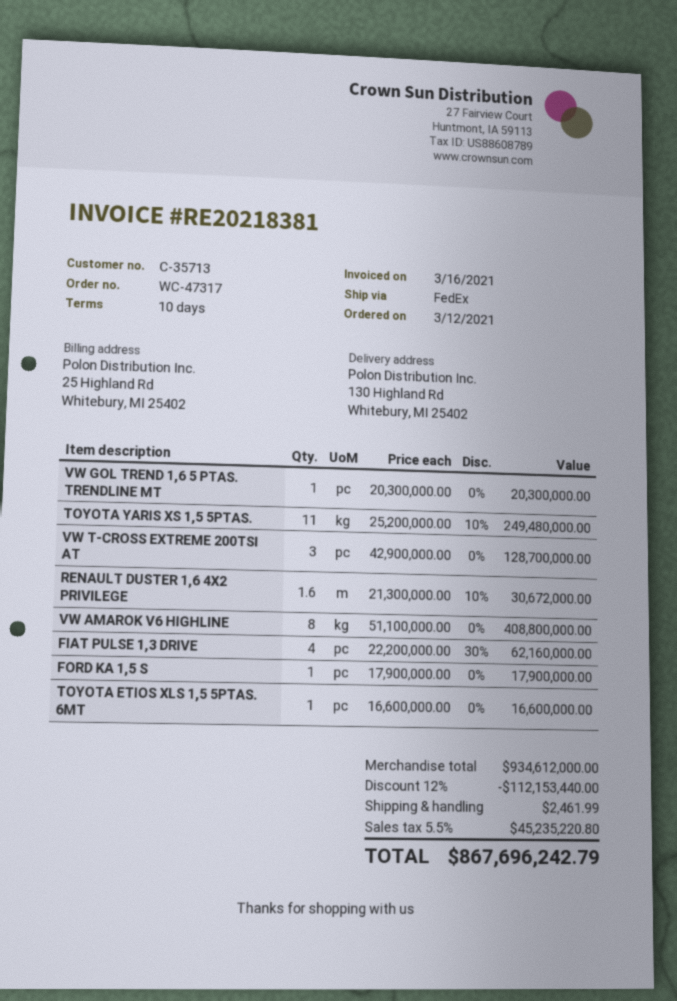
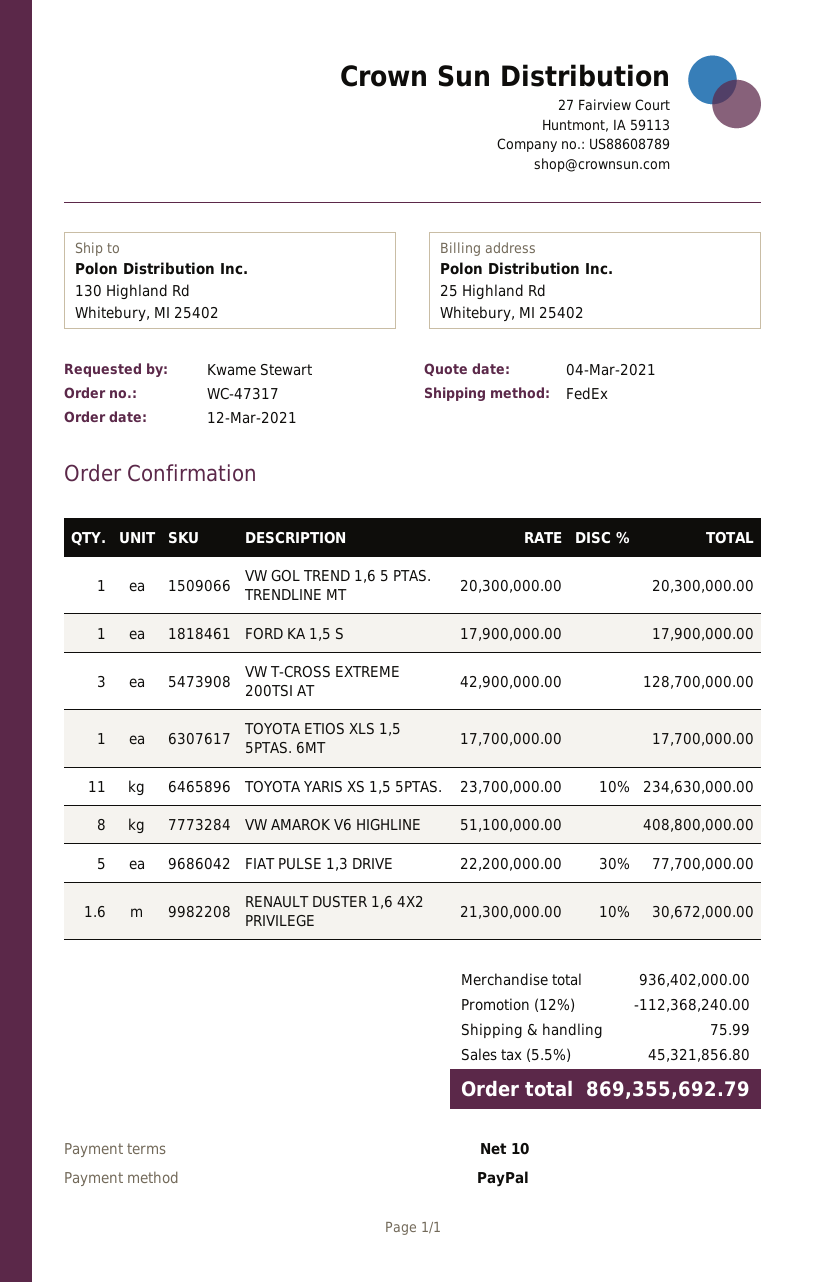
TOYOTA YARIS XS 1,5 5PTAS.: 11 x 25200000.00 - 10% = 249480000.00 -> 11 x 23700000.00 - 10% = 234630000.00
FIAT PULSE 1,3 DRIVE: 4 x 22200000.00 - 30% = 62160000.00 -> 5 x 22200000.00 - 30% = 77700000.00
TOYOTA ETIOS XLS 1,5 5PTAS. 6MT: 1 x 16600000.00 = 16600000.00 -> 1 x 17700000.00 = 17700000.00
subtotal: 934612000.00 -> 936402000.00
discount: 12% = 112153440.00 -> 12% = 112368240.00
shipping: 2461.99 -> 75.99
tax: 5.5% = 45235220.80 -> 5.5% = 45321856.80
total: 867696242.79 -> 869355692.79

